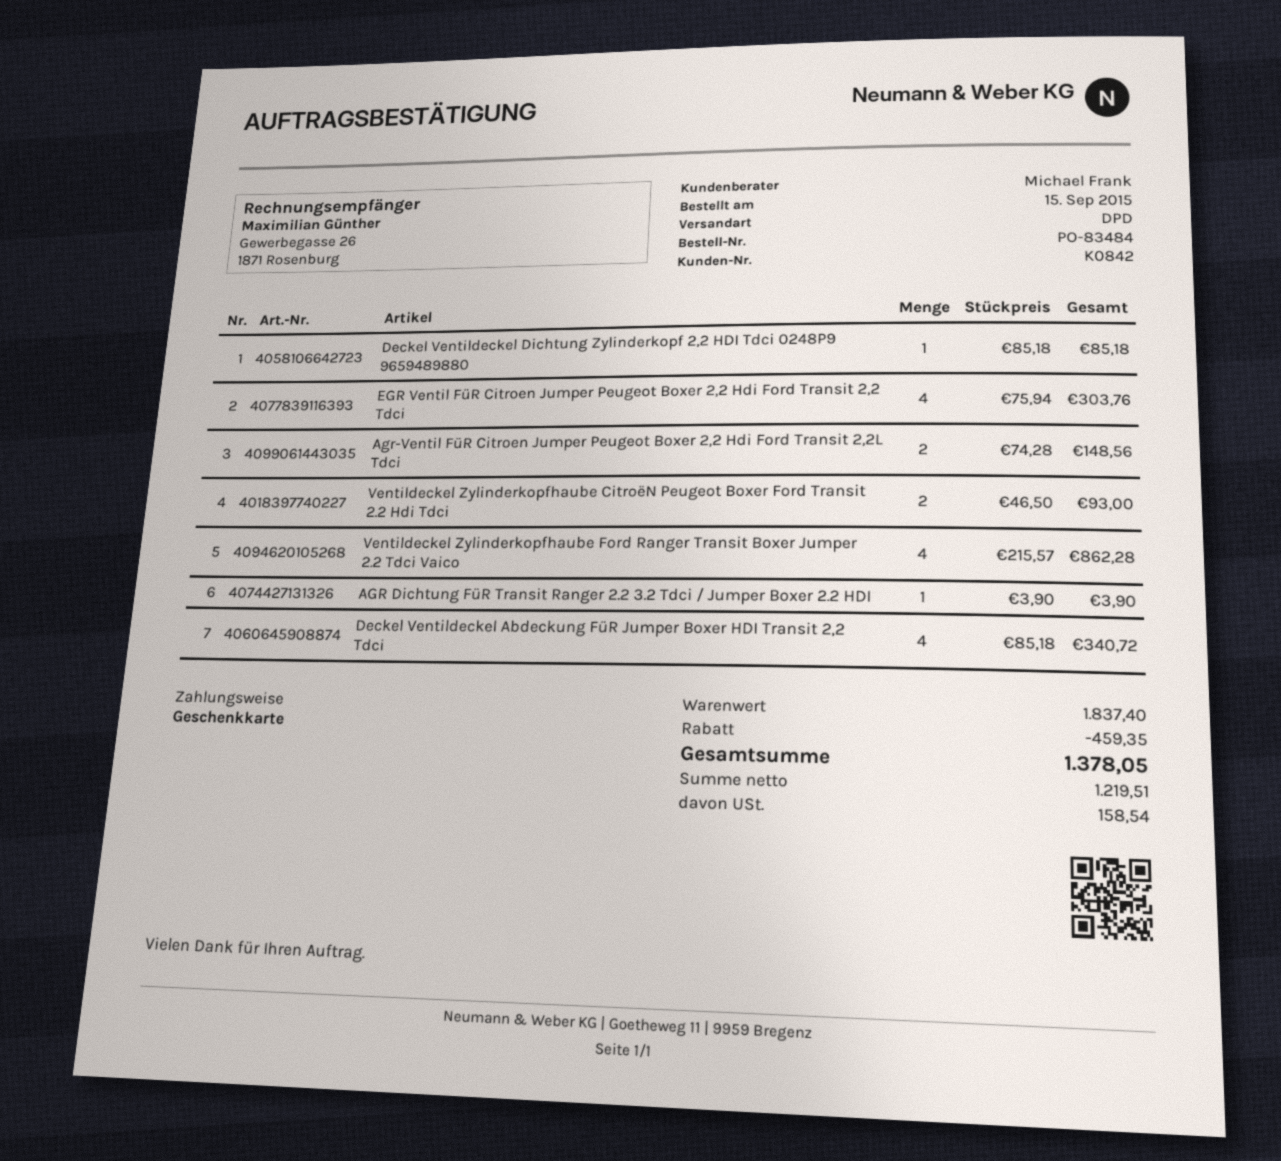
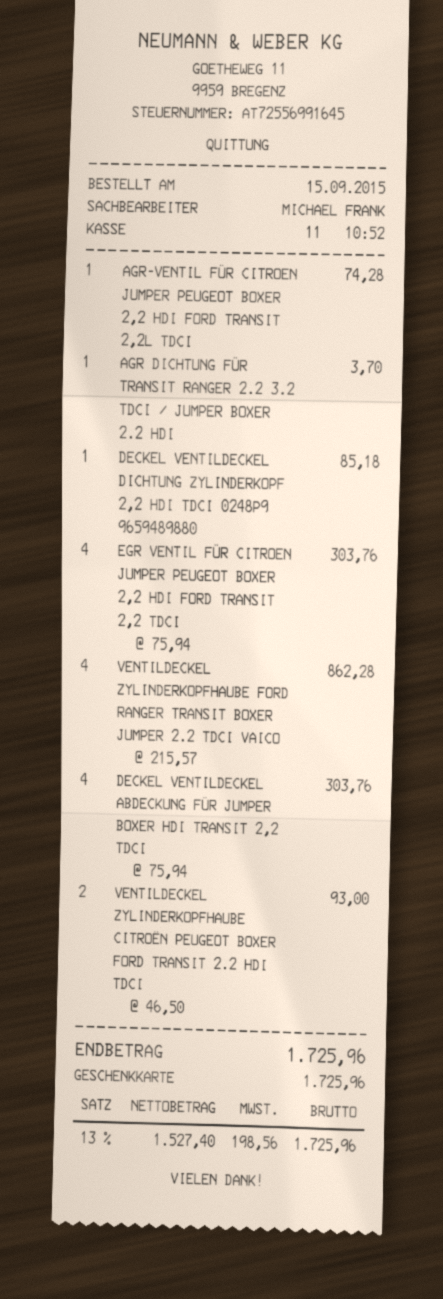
Agr-Ventil FüR Citroen Jumper Peugeot Boxer 2,2 Hdi Ford Transit 2,2L Tdci: 2 x 74.28 = 148.56 -> 1 x 74.28 = 74.28
AGR Dichtung FüR Transit Ranger 2.2 3.2 Tdci / Jumper Boxer 2.2 HDI: 1 x 3.90 = 3.90 -> 1 x 3.70 = 3.70
Deckel Ventildeckel Abdeckung FüR Jumper Boxer HDI Transit 2,2 Tdci: 4 x 85.18 = 340.72 -> 4 x 75.94 = 303.76
discount: 459.35 -> none
net: 1219.51 -> 1527.40
tax: 158.54 -> 198.56
total: 1378.05 -> 1725.96

